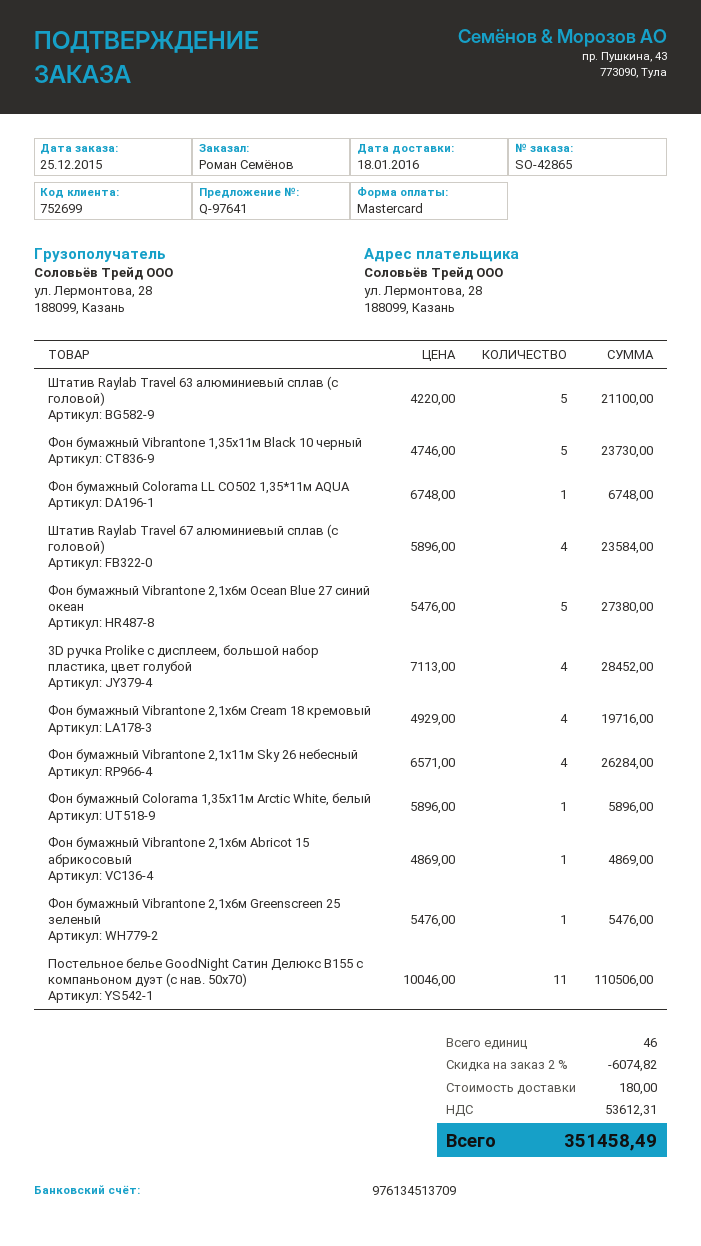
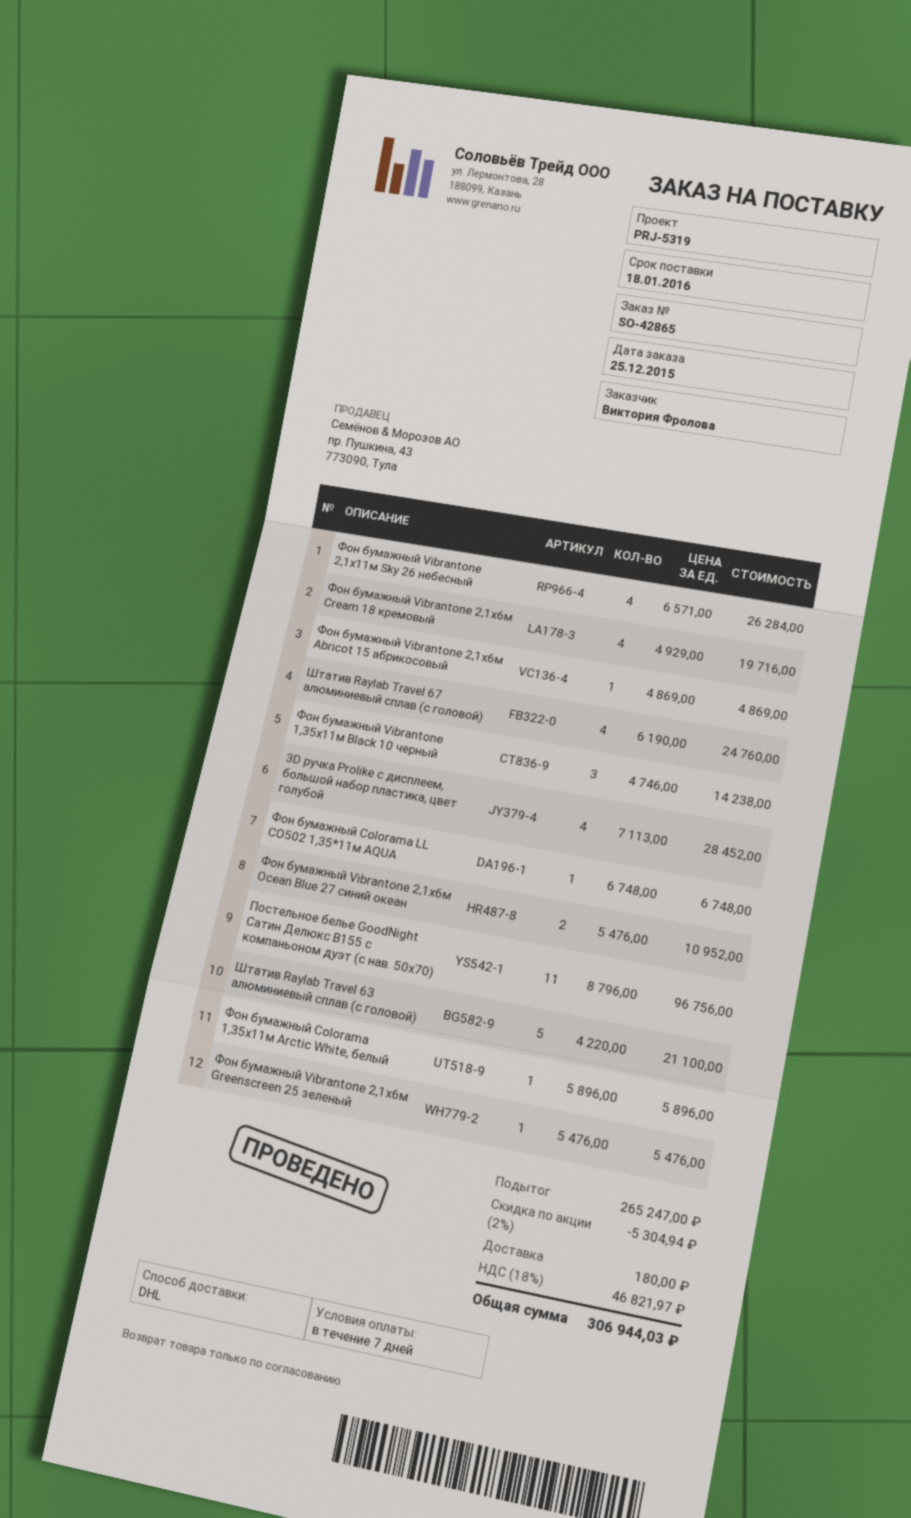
ordered by: Роман Семёнов -> Виктория Фролова
Фон бумажный Vibrantone 1,35х11м Black 10 черный: 5 x 4746.00 = 23730.00 -> 3 x 4746.00 = 14238.00
Штатив Raylab Travel 67 алюминиевый сплав (с головой): 4 x 5896.00 = 23584.00 -> 4 x 6190.00 = 24760.00
Фон бумажный Vibrantone 2,1х6м Ocean Blue 27 синий океан: 5 x 5476.00 = 27380.00 -> 2 x 5476.00 = 10952.00
Постельное белье GoodNight Сатин Делюкс В155 с компаньоном дуэт (с нав. 50х70): 11 x 10046.00 = 110506.00 -> 11 x 8796.00 = 96756.00
discount: 2% = 6074.82 -> 2% = 5304.94
tax: 53612.31 -> 46821.97
total: 351458.49 -> 306944.03

